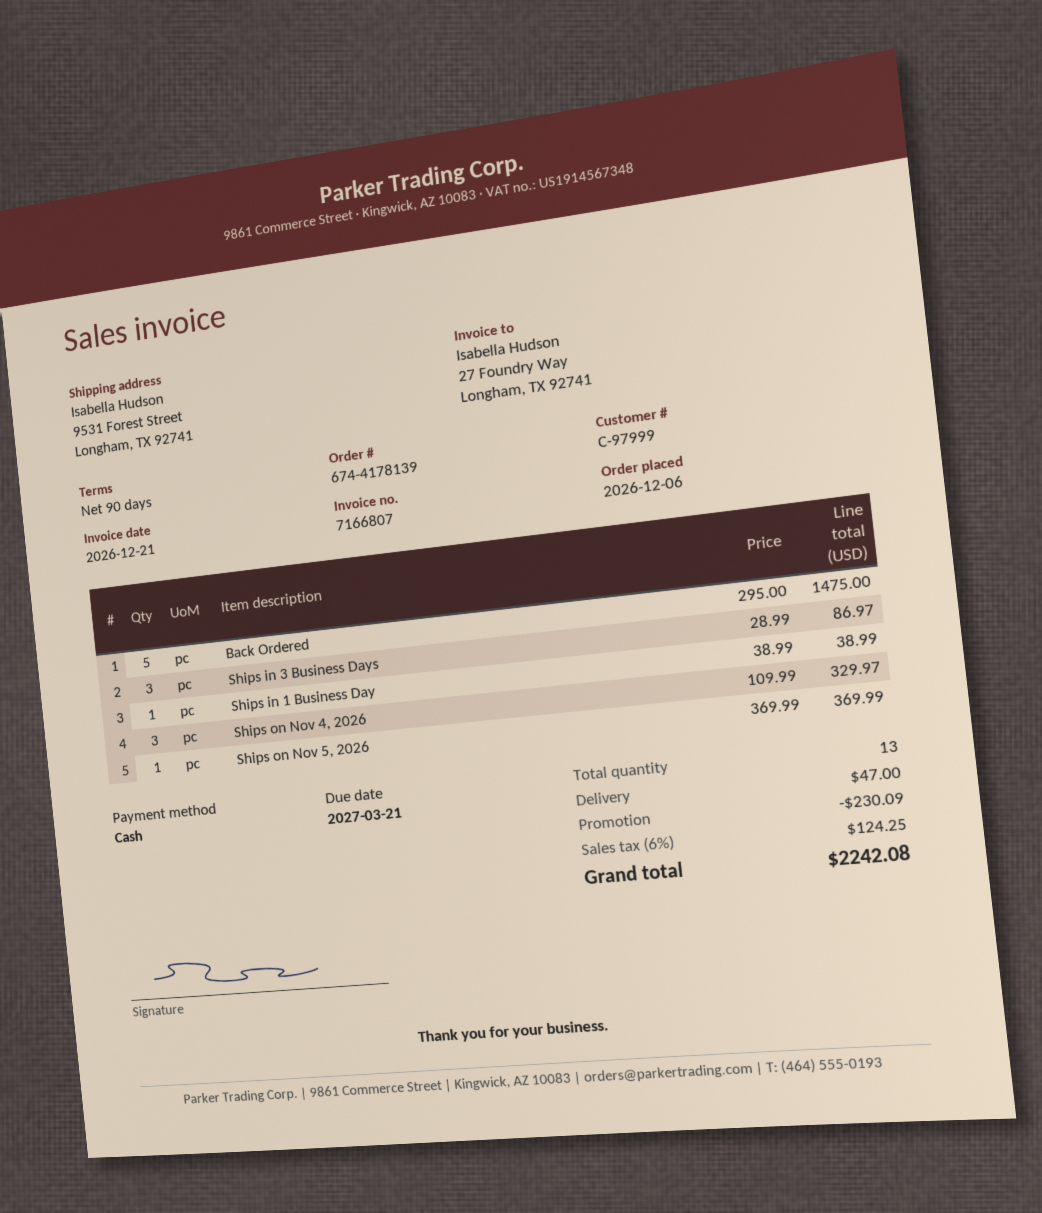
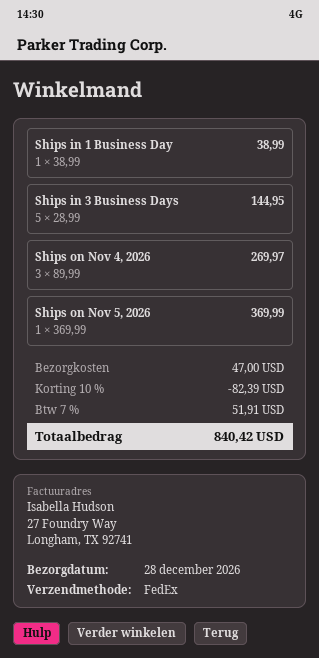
Back Ordered: 5 x 295.00 = 1475.00 -> none
Ships in 3 Business Days: 3 x 28.99 = 86.97 -> 5 x 28.99 = 144.95
Ships on Nov 4, 2026: 3 x 109.99 = 329.97 -> 3 x 89.99 = 269.97
discount: 230.09 -> 82.39
tax: 6% = 124.25 -> 7% = 51.91
total: 2242.08 -> 840.42

